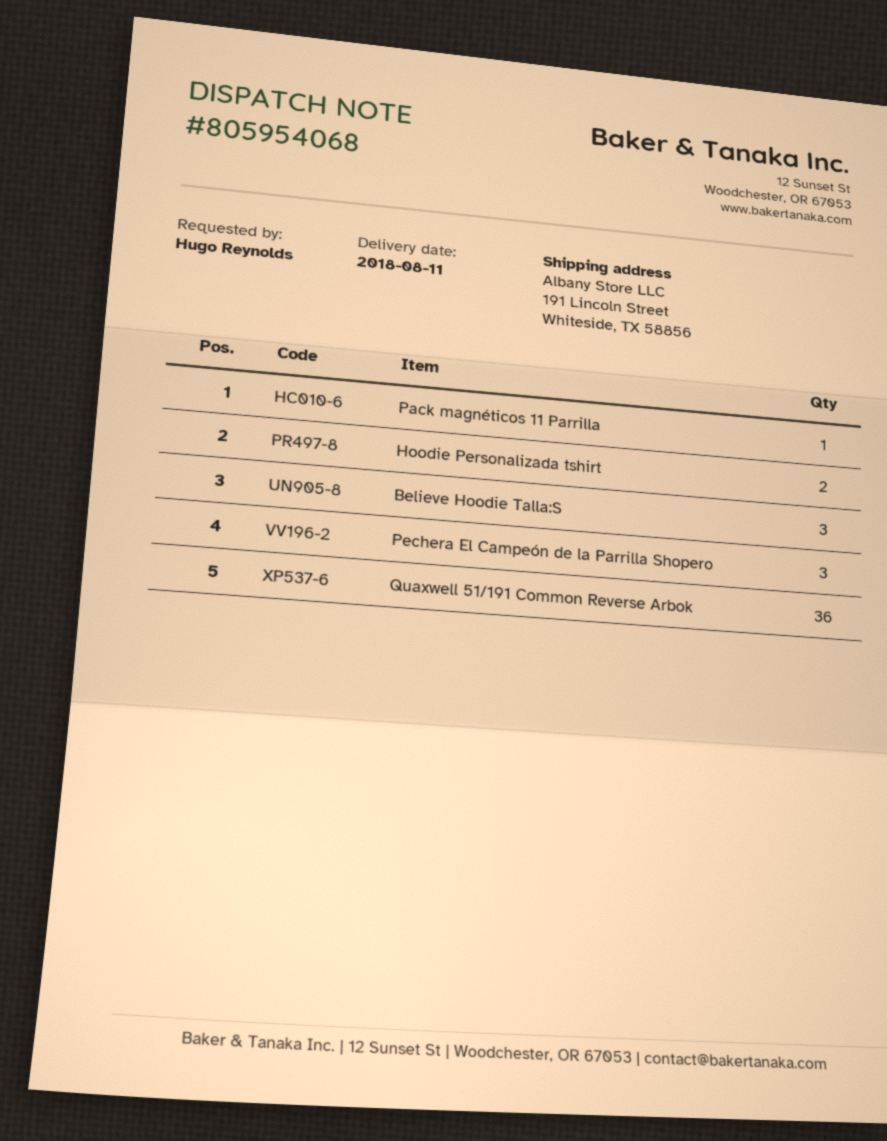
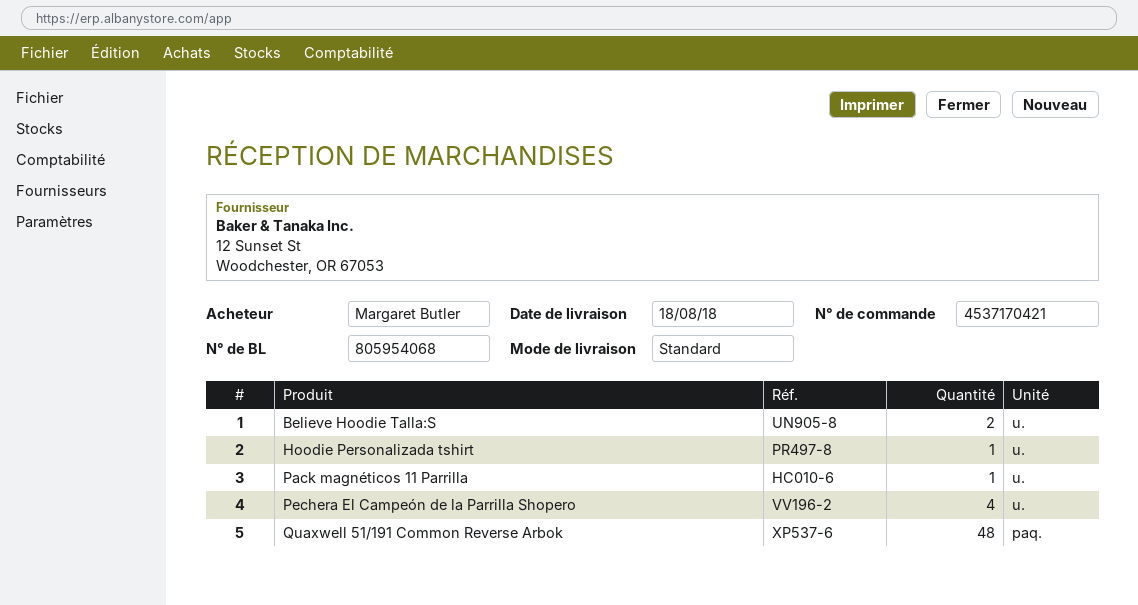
delivery date: 2018-08-11 -> 2018-08-18
ordered by: Hugo Reynolds -> Margaret Butler
Hoodie Personalizada tshirt: 2 -> 1
Believe Hoodie Talla:S: 3 -> 2
Pechera El Campeón de la Parrilla Shopero: 3 -> 4
Quaxwell 51/191 Common Reverse Arbok: 36 -> 48

